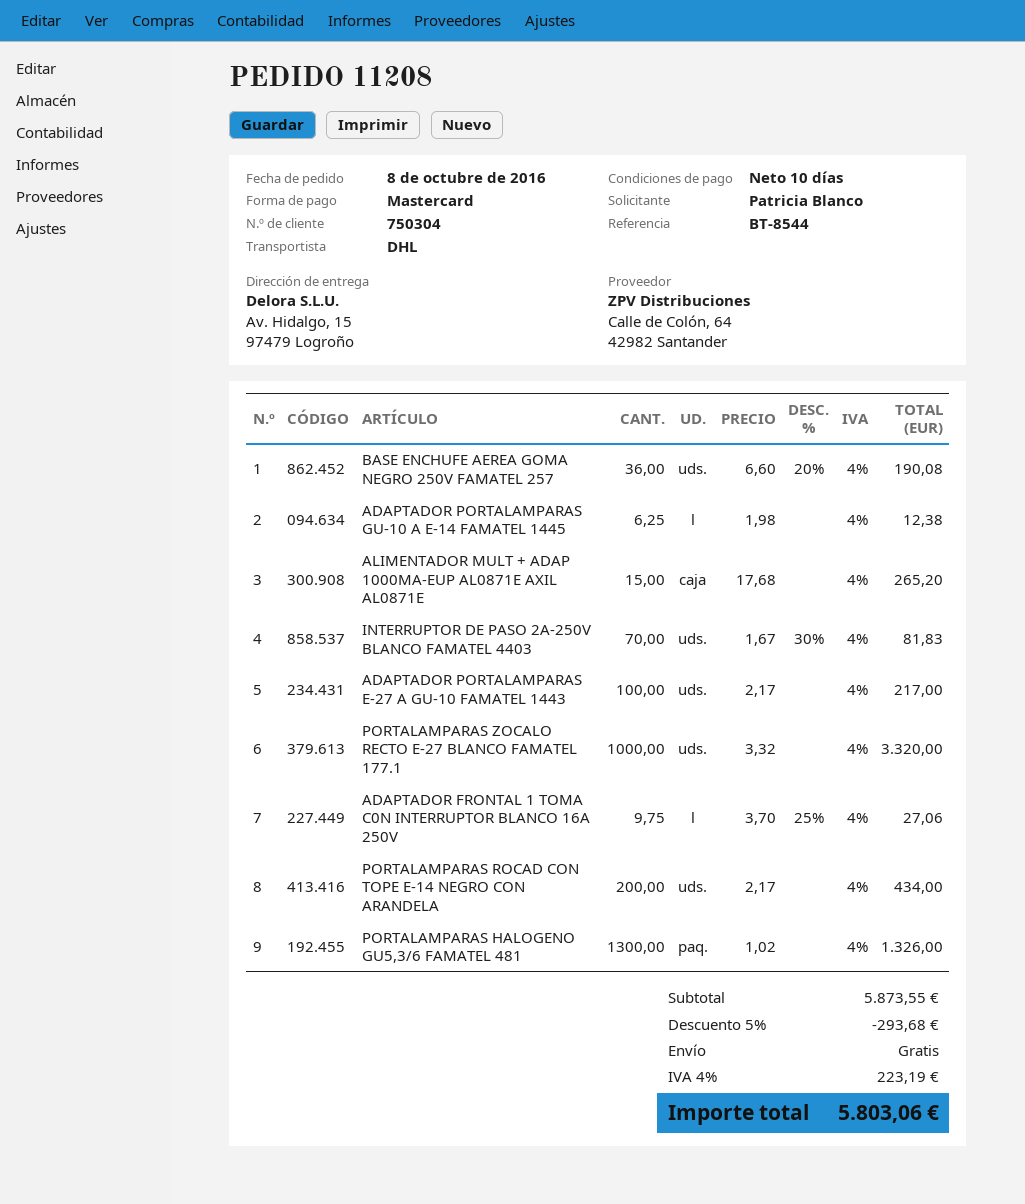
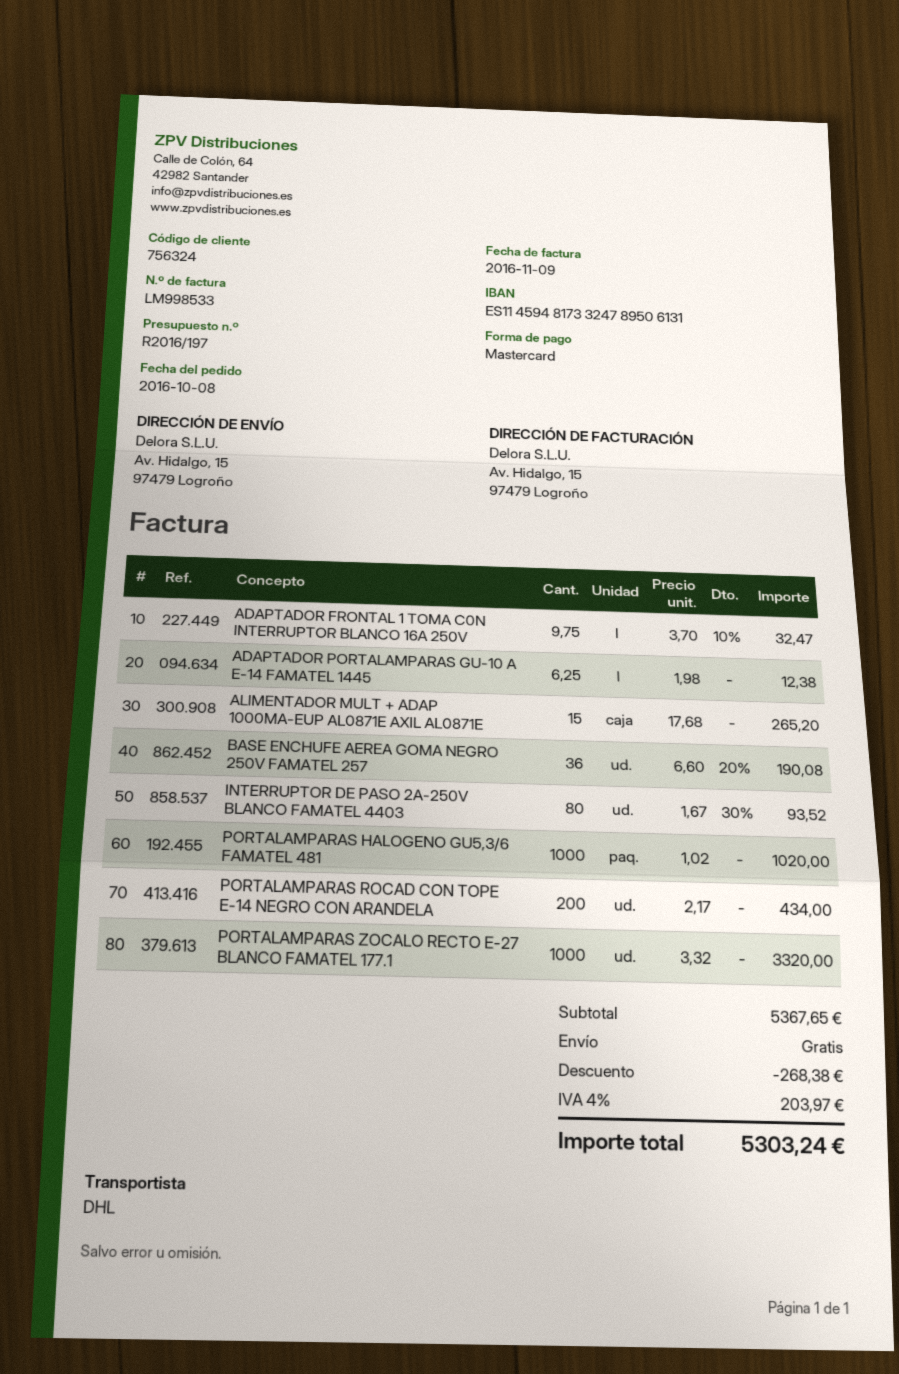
customer number: 750304 -> 756324
INTERRUPTOR DE PASO 2A-250V BLANCO FAMATEL 4403: 70 x 1.67 - 30% = 81.83 -> 80 x 1.67 - 30% = 93.52
ADAPTADOR PORTALAMPARAS E-27 A GU-10 FAMATEL 1443: 100 x 2.17 = 217.00 -> none
ADAPTADOR FRONTAL 1 TOMA C0N INTERRUPTOR BLANCO 16A 250V: 9.75 x 3.70 - 25% = 27.06 -> 9.75 x 3.70 - 10% = 32.47
PORTALAMPARAS HALOGENO GU5,3/6 FAMATEL 481: 1300 x 1.02 = 1326.00 -> 1000 x 1.02 = 1020.00
subtotal: 5873.55 -> 5367.65
discount: 293.68 -> 268.38
tax: 4% = 223.19 -> 4% = 203.97
total: 5803.06 -> 5303.24

